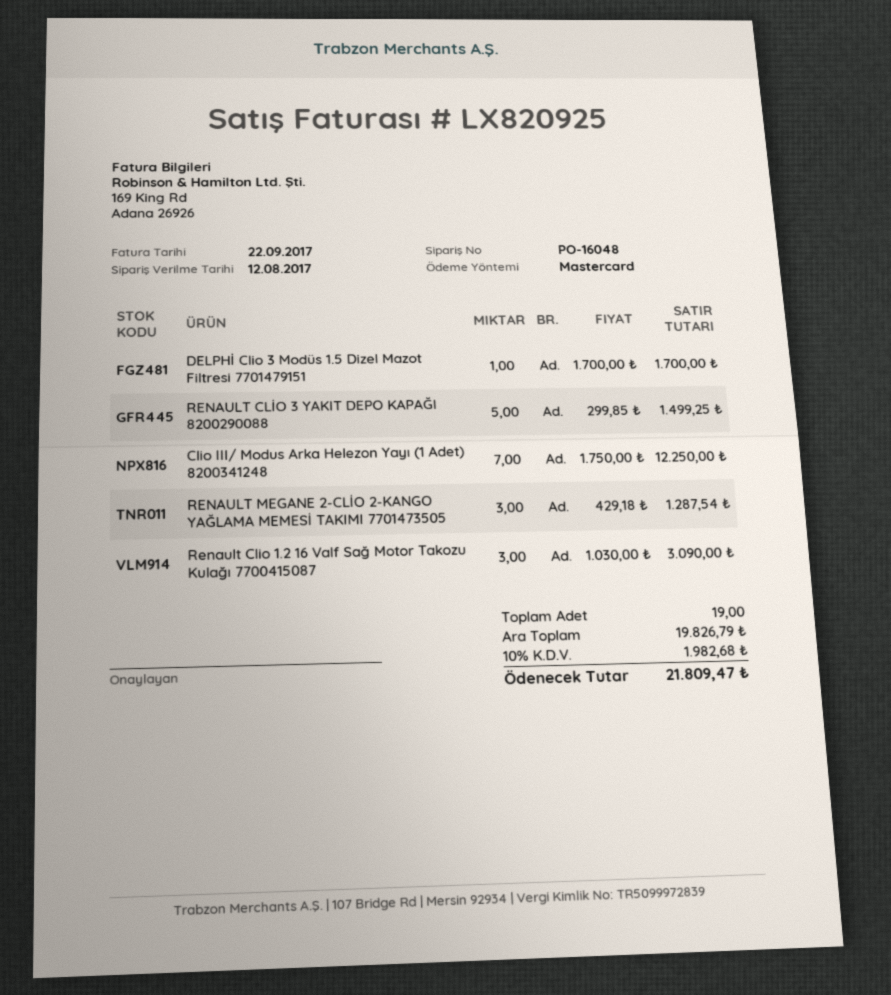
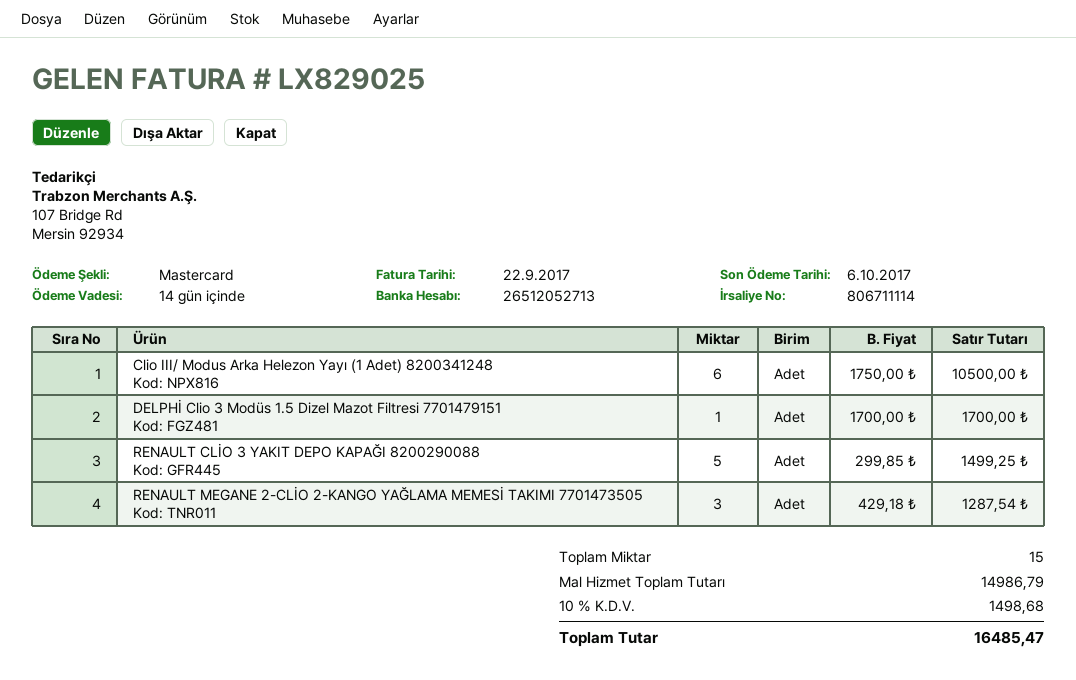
invoice number: LX820925 -> LX829025
Clio III/ Modus Arka Helezon Yayı (1 Adet) 8200341248: 7 x 1750.00 = 12250.00 -> 6 x 1750.00 = 10500.00
Renault Clio 1.2 16 Valf Sağ Motor Takozu Kulağı 7700415087: 3 x 1030.00 = 3090.00 -> none
total quantity: 19 -> 15
subtotal: 19826.79 -> 14986.79
tax: 10% = 1982.68 -> 10% = 1498.68
total: 21809.47 -> 16485.47

